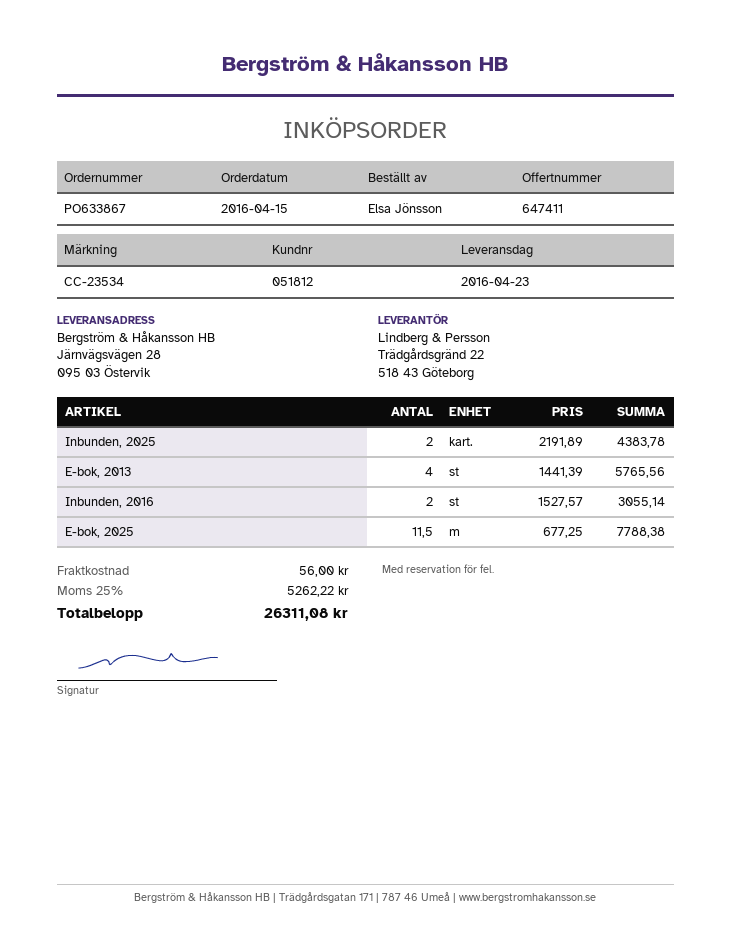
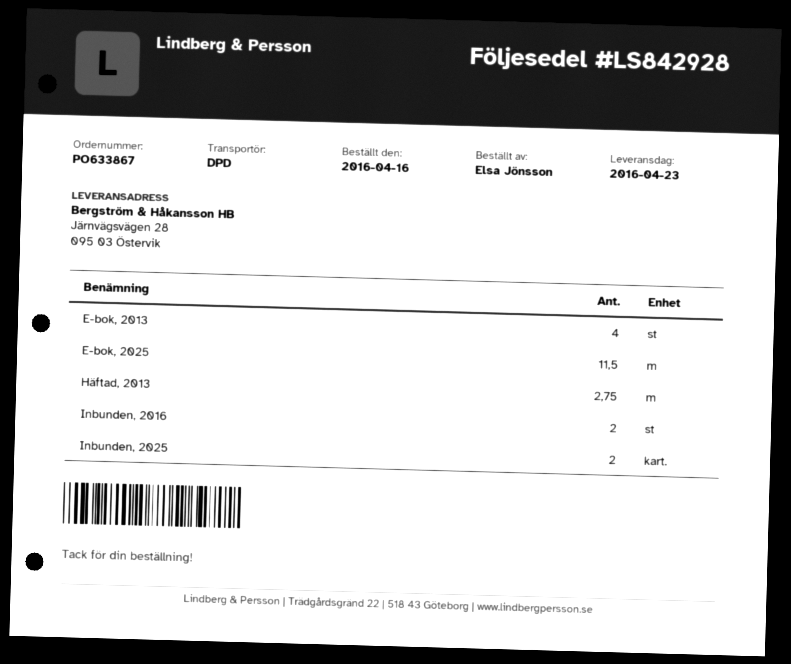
order date: 2016-04-15 -> 2016-04-16
Häftad, 2013: none -> 2.75

